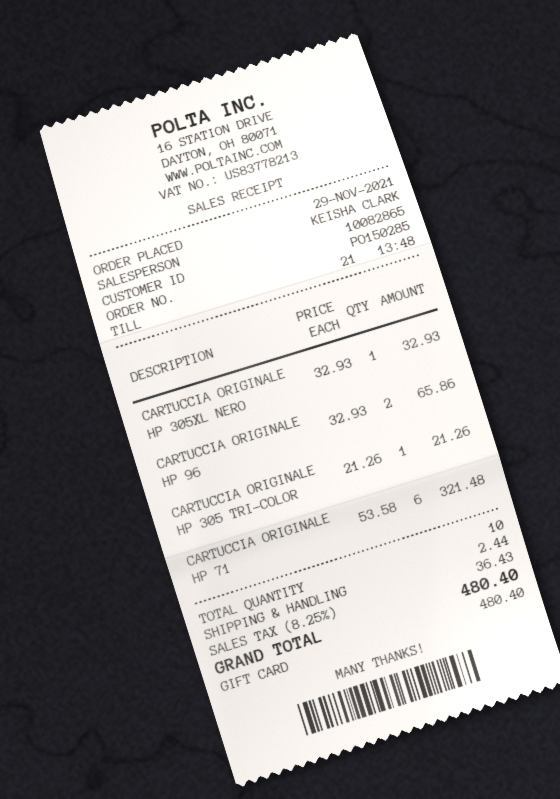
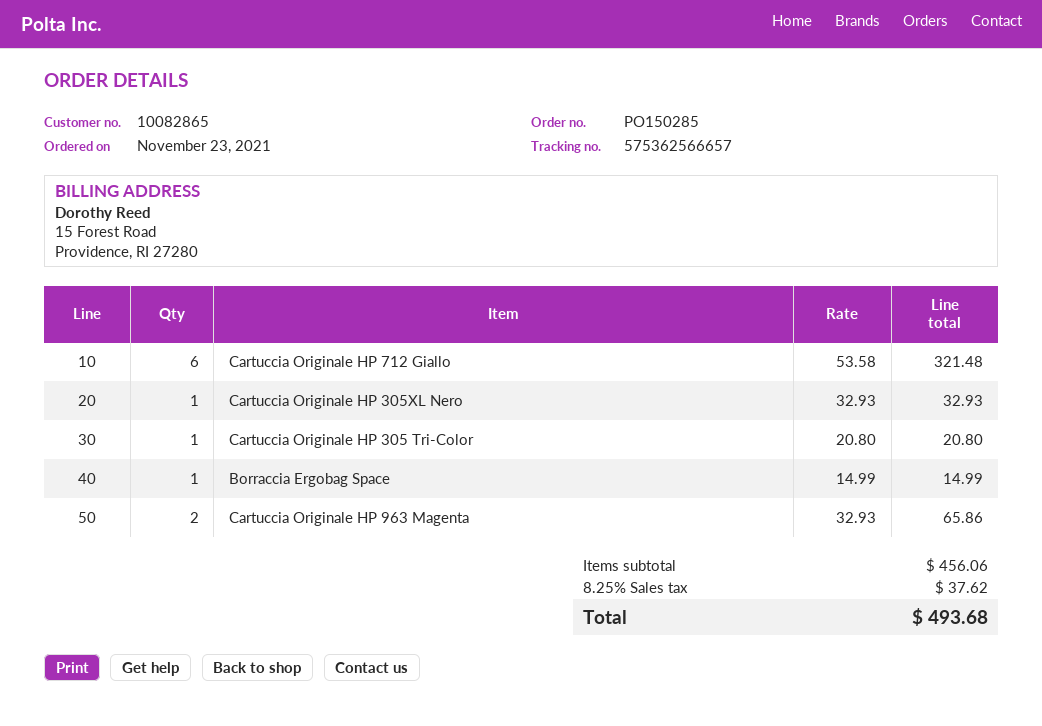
order date: 2021-11-29 -> 2021-11-23
CARTUCCIA ORIGINALE HP 305 TRI-COLOR: 1 x 21.26 = 21.26 -> 1 x 20.80 = 20.80
Borraccia Ergobag Space: none -> 1 x 14.99 = 14.99
shipping: 2.44 -> none
tax: 8.25% = 36.43 -> 8.25% = 37.62
total: 480.40 -> 493.68

